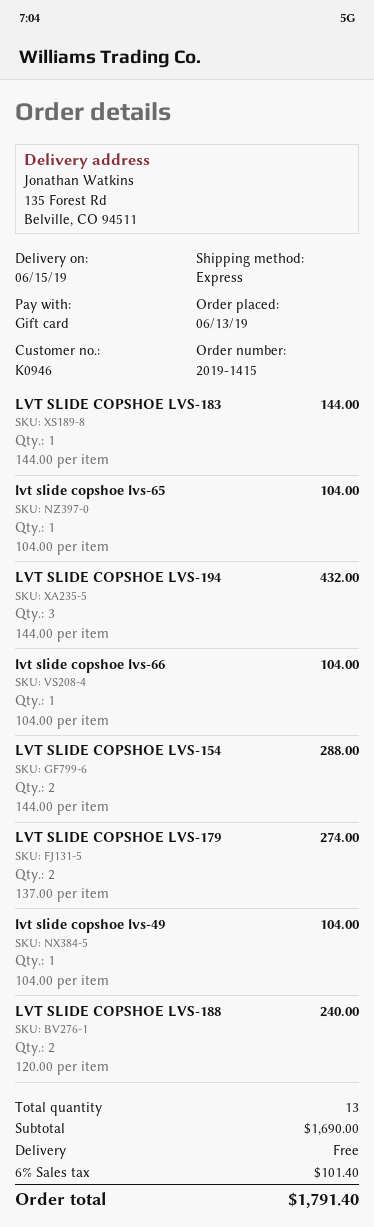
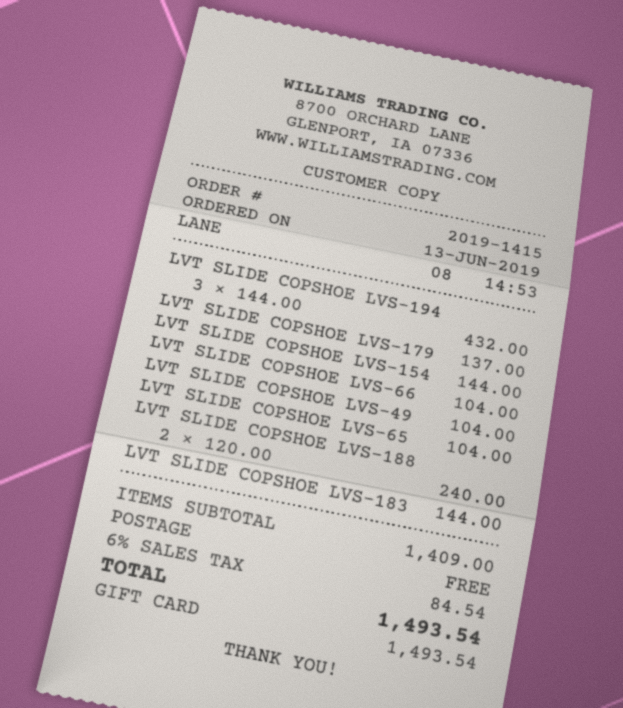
LVT SLIDE COPSHOE LVS-154: 2 x 144.00 = 288.00 -> 1 x 144.00 = 144.00
LVT SLIDE COPSHOE LVS-179: 2 x 137.00 = 274.00 -> 1 x 137.00 = 137.00
subtotal: 1690.00 -> 1409.00
tax: 6% = 101.40 -> 6% = 84.54
total: 1791.40 -> 1493.54

